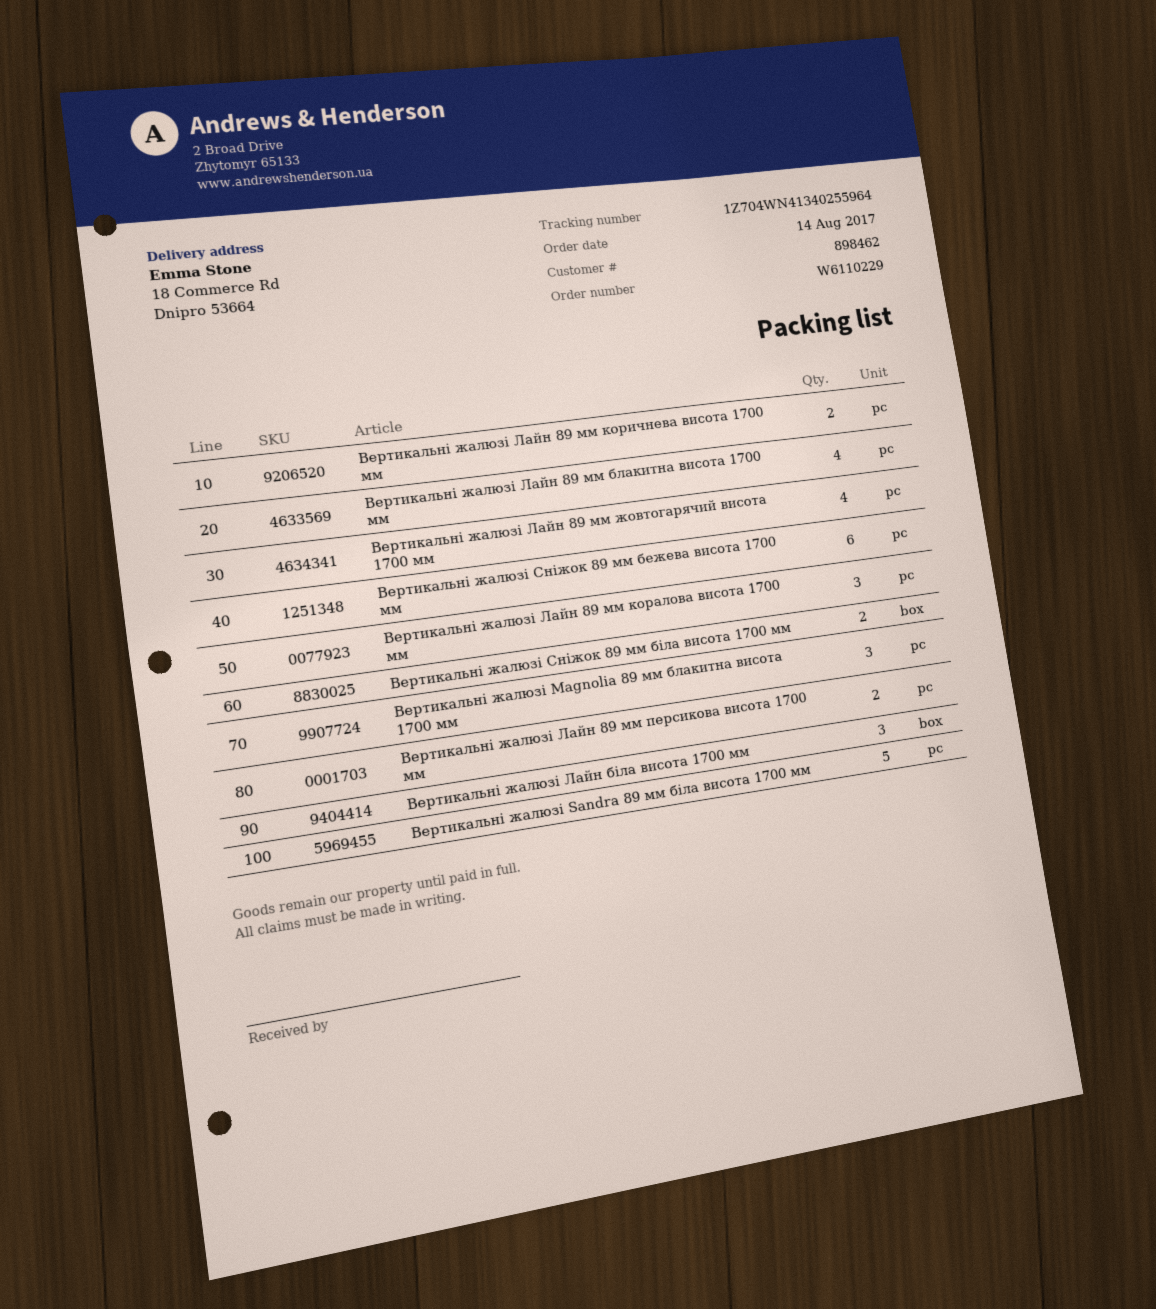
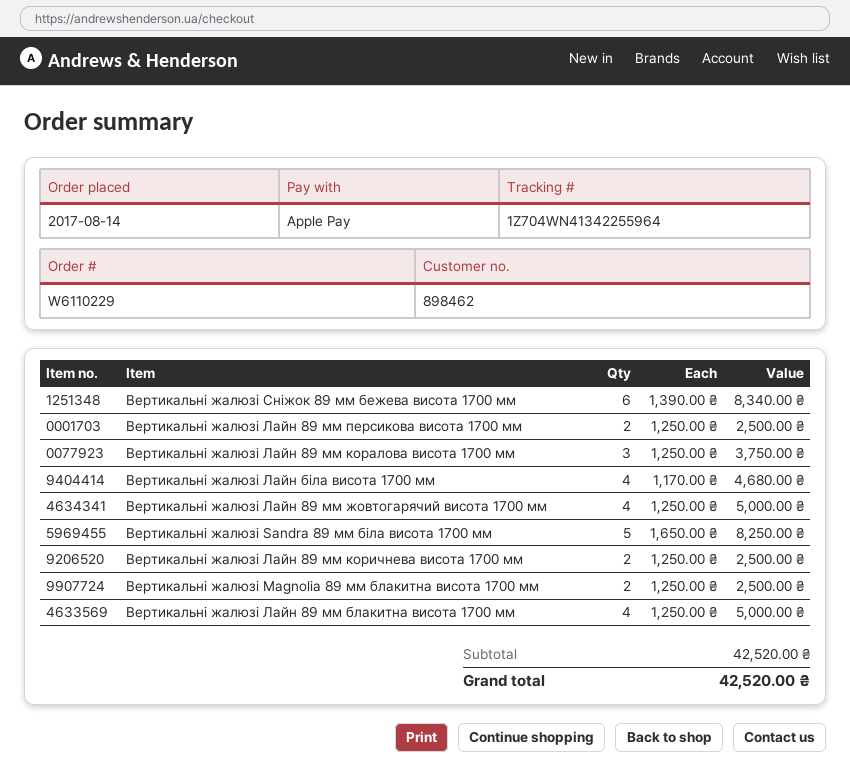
tracking number: 1Z704WN41340255964 -> 1Z704WN41342255964
Вертикальні жалюзі Сніжок 89 мм біла висота 1700 мм: 2 -> none
Вертикальні жалюзі Magnolia 89 мм блакитна висота 1700 мм: 3 -> 2
Вертикальні жалюзі Лайн біла висота 1700 мм: 3 -> 4

